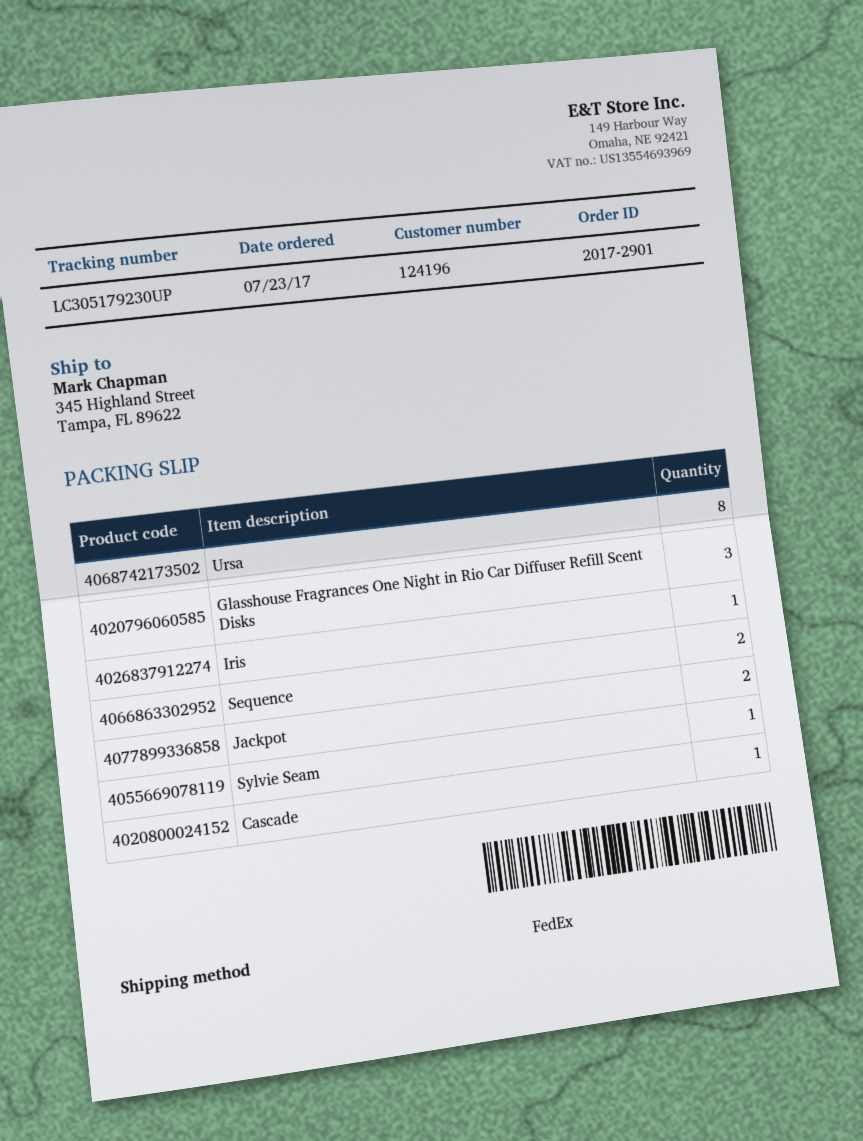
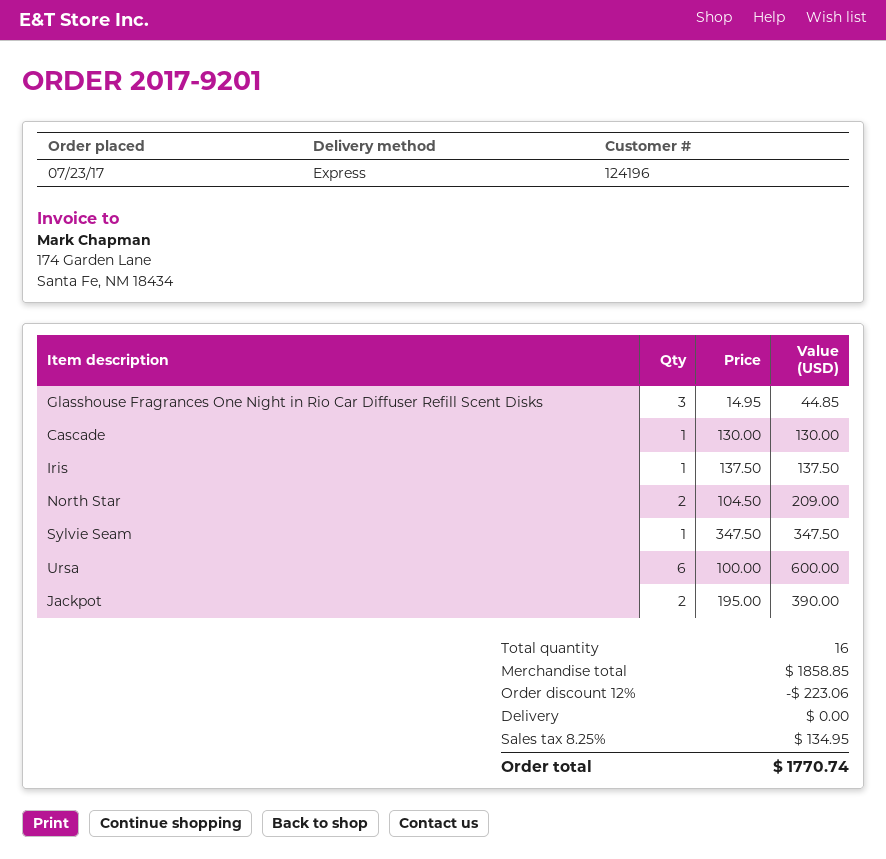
order number: 2017-2901 -> 2017-9201
shipping method: FedEx -> express
Ursa: 8 -> 6
Sequence: 2 -> none
North Star: none -> 2

